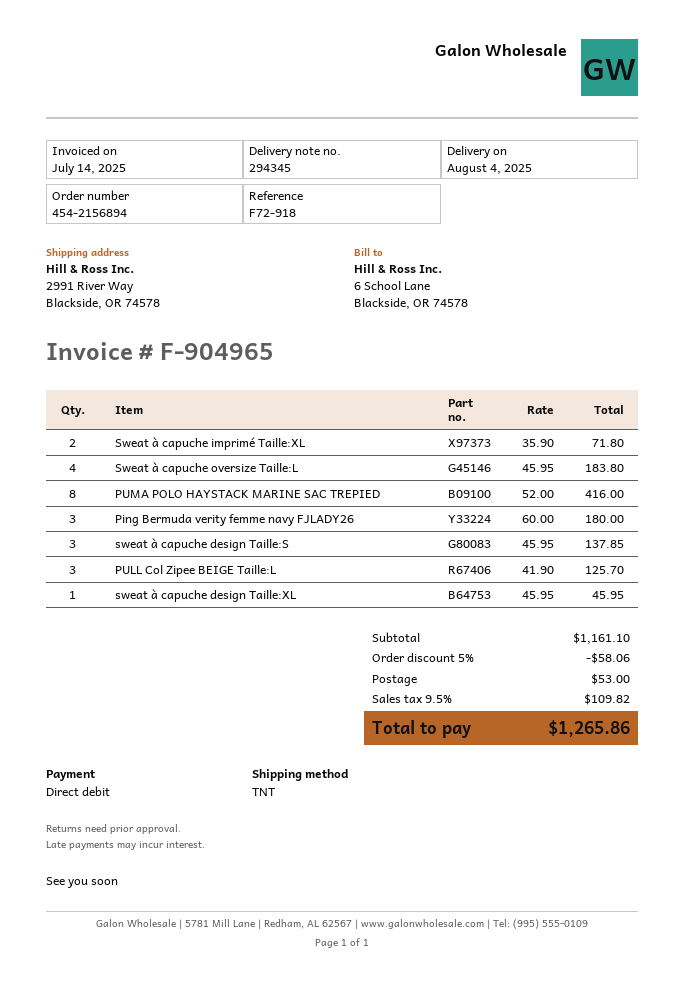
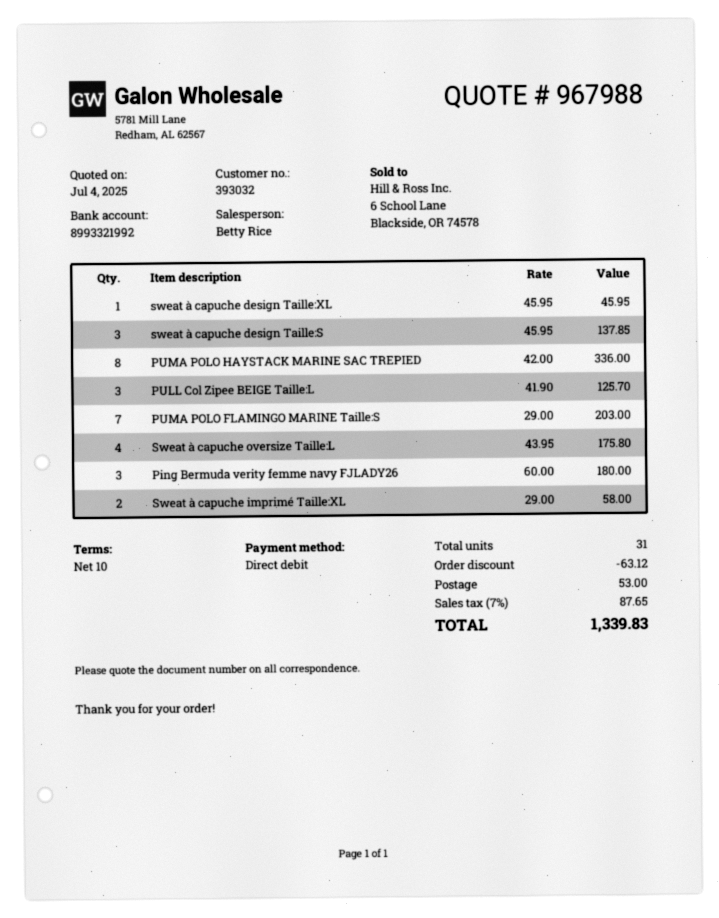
Sweat à capuche imprimé Taille:XL: 2 x 35.90 = 71.80 -> 2 x 29.00 = 58.00
Sweat à capuche oversize Taille:L: 4 x 45.95 = 183.80 -> 4 x 43.95 = 175.80
PUMA POLO HAYSTACK MARINE SAC TREPIED: 8 x 52.00 = 416.00 -> 8 x 42.00 = 336.00
PUMA POLO FLAMINGO MARINE Taille:S: none -> 7 x 29.00 = 203.00
discount: 58.06 -> 63.12
tax: 9.5% = 109.82 -> 7% = 87.65
total: 1265.86 -> 1339.83

